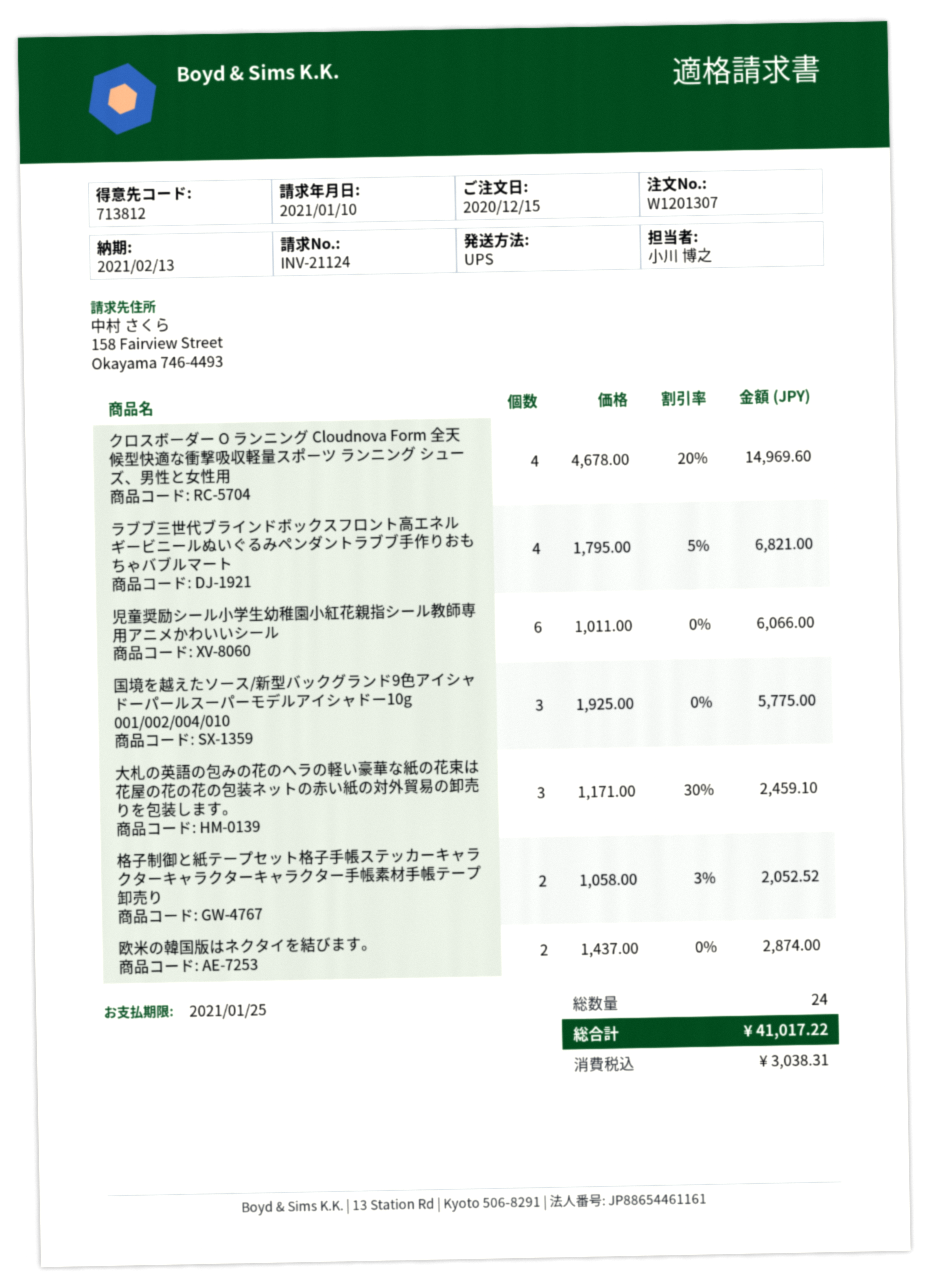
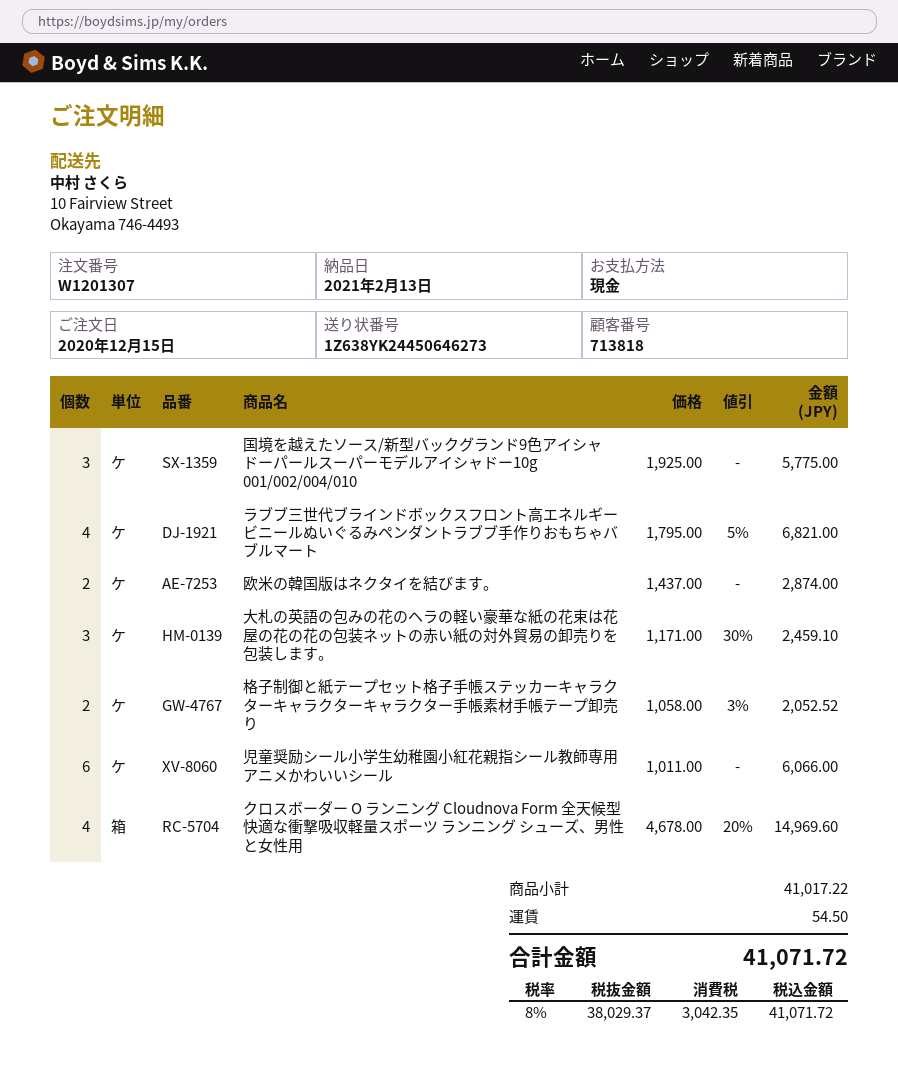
customer number: 713812 -> 713818
shipping: none -> 54.50
tax: 3038.31 -> 3042.35
total: 41017.22 -> 41071.72

